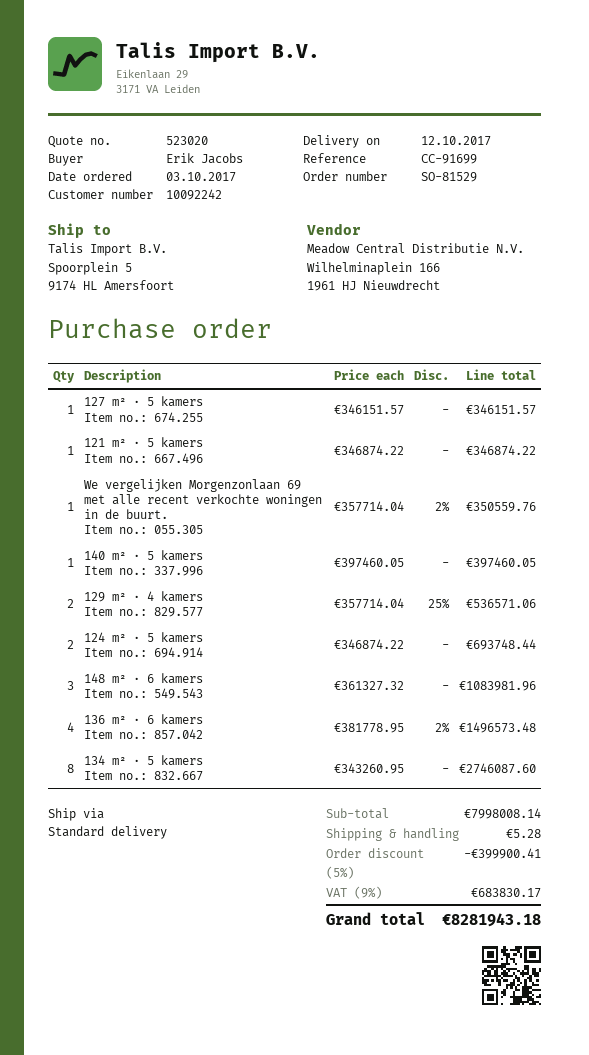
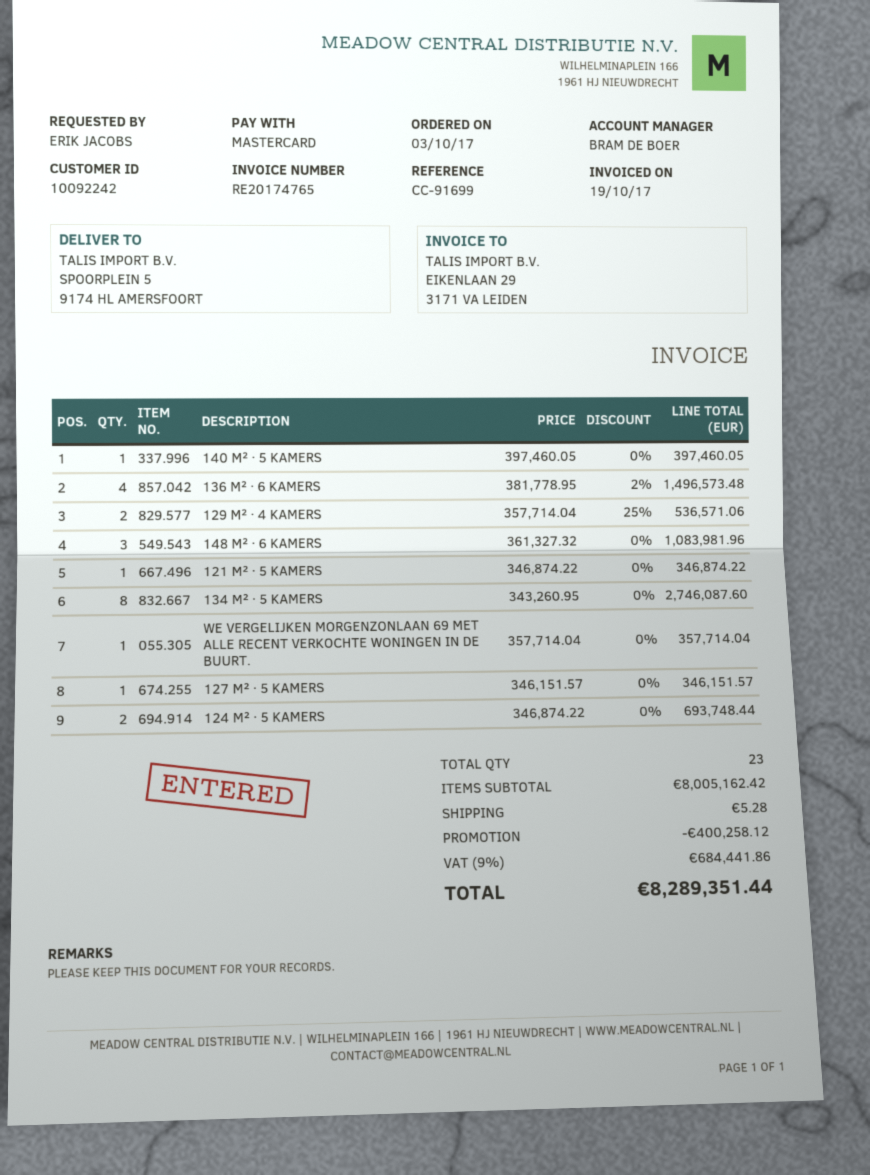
We vergelijken Morgenzonlaan 69 met alle recent verkochte woningen in de buurt.: 1 x 357714.04 - 2% = 350559.76 -> 1 x 357714.04 = 357714.04
subtotal: 7998008.14 -> 8005162.42
discount: 399900.41 -> 400258.12
tax: 9% = 683830.17 -> 9% = 684441.86
total: 8281943.18 -> 8289351.44

